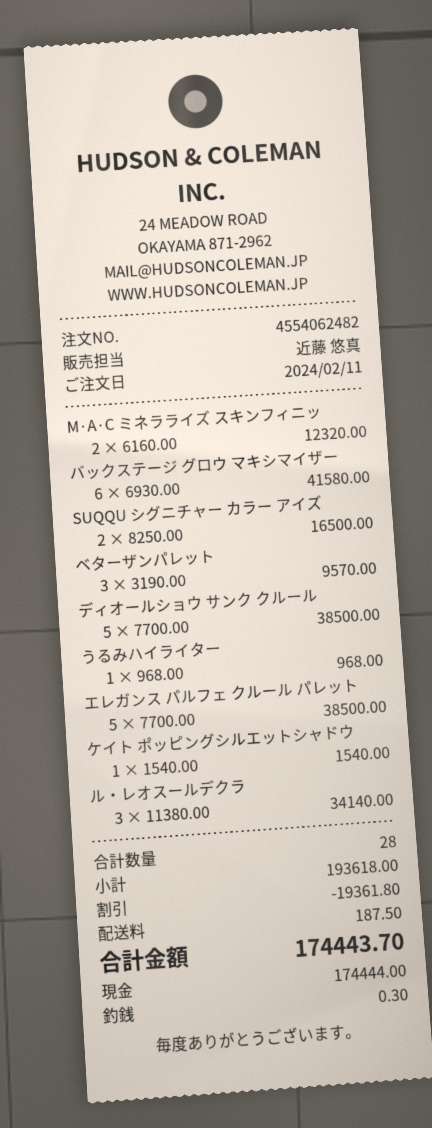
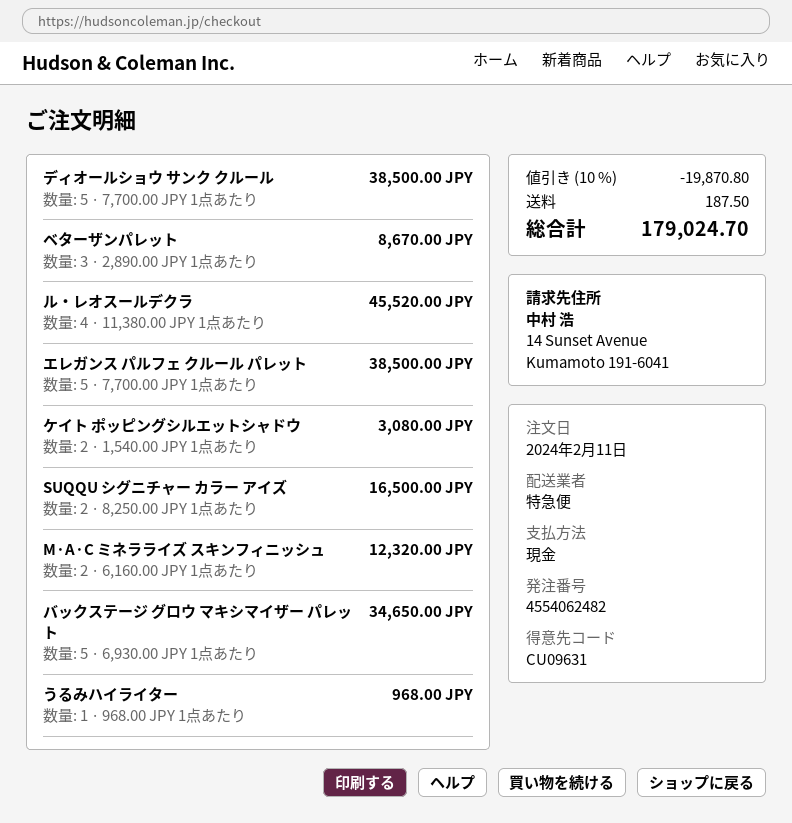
バックステージ グロウ マキシマイザー: 6 x 6930.00 = 41580.00 -> 5 x 6930.00 = 34650.00
ベターザンパレット: 3 x 3190.00 = 9570.00 -> 3 x 2890.00 = 8670.00
ケイト ポッピングシルエットシャドウ: 1 x 1540.00 = 1540.00 -> 2 x 1540.00 = 3080.00
ル・レオスールデクラ: 3 x 11380.00 = 34140.00 -> 4 x 11380.00 = 45520.00
discount: 19361.80 -> 19870.80
total: 174443.70 -> 179024.70

